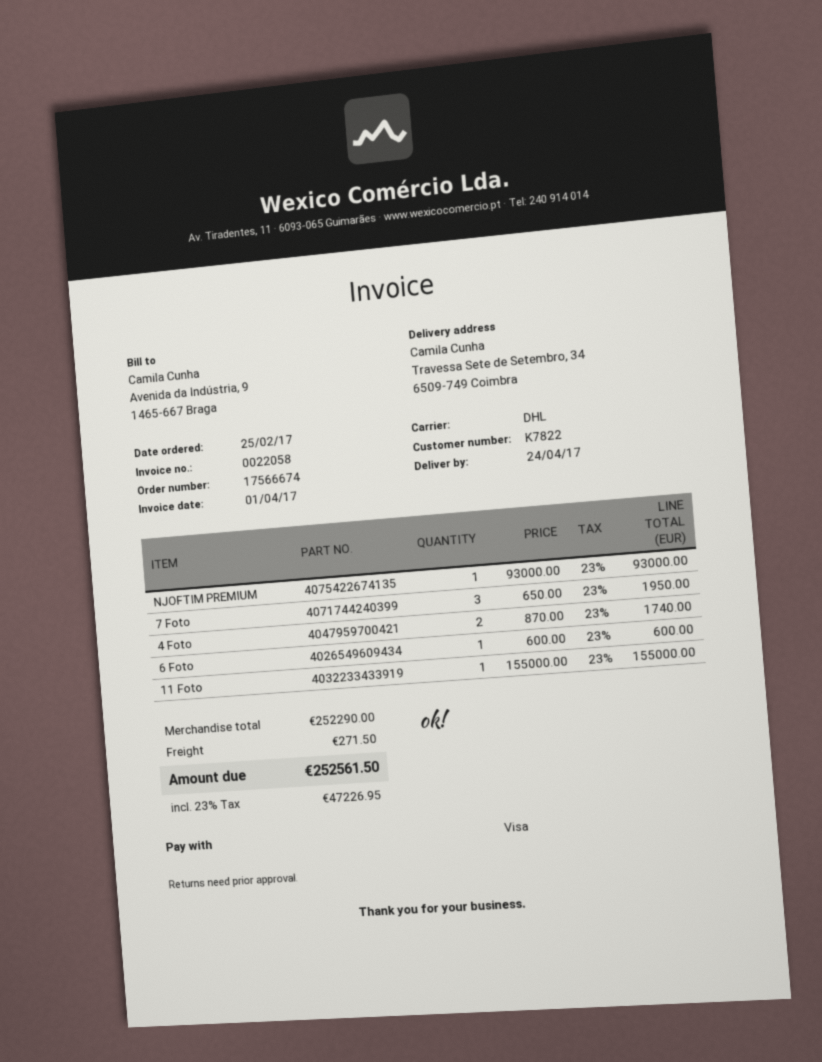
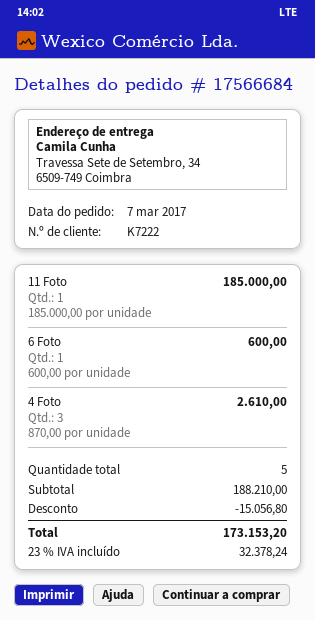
order number: 17566674 -> 17566684
order date: 2017-02-25 -> 2017-03-07
customer number: K7822 -> K7222
NJOFTIM PREMIUM: 1 x 93000.00 = 93000.00 -> none
7 Foto: 3 x 650.00 = 1950.00 -> none
4 Foto: 2 x 870.00 = 1740.00 -> 3 x 870.00 = 2610.00
11 Foto: 1 x 155000.00 = 155000.00 -> 1 x 185000.00 = 185000.00
subtotal: 252290.00 -> 188210.00
discount: none -> 15056.80
shipping: 271.50 -> none
tax: 23% = 47226.95 -> 23% = 32378.24
total: 252561.50 -> 173153.20

